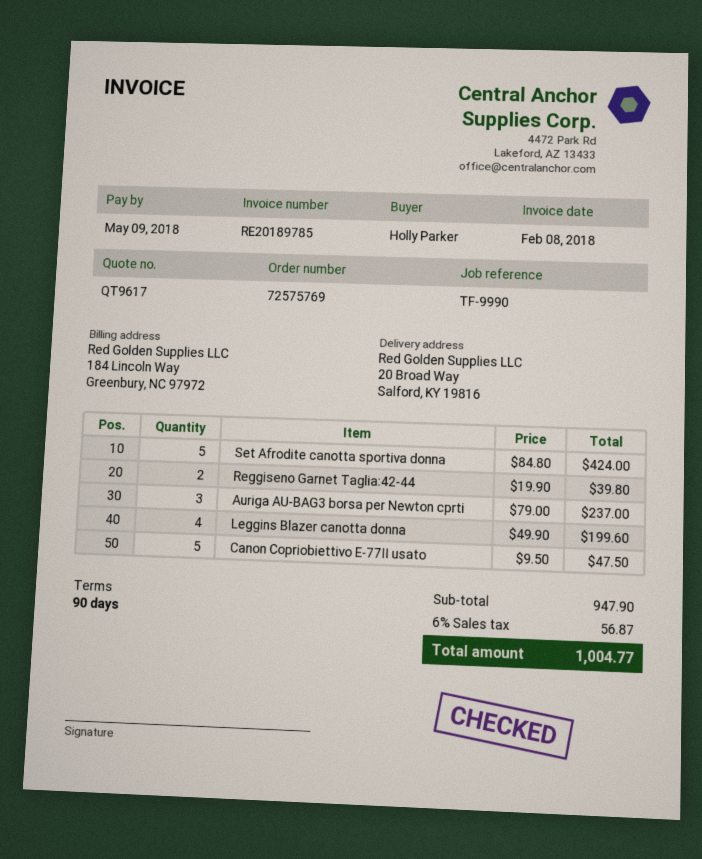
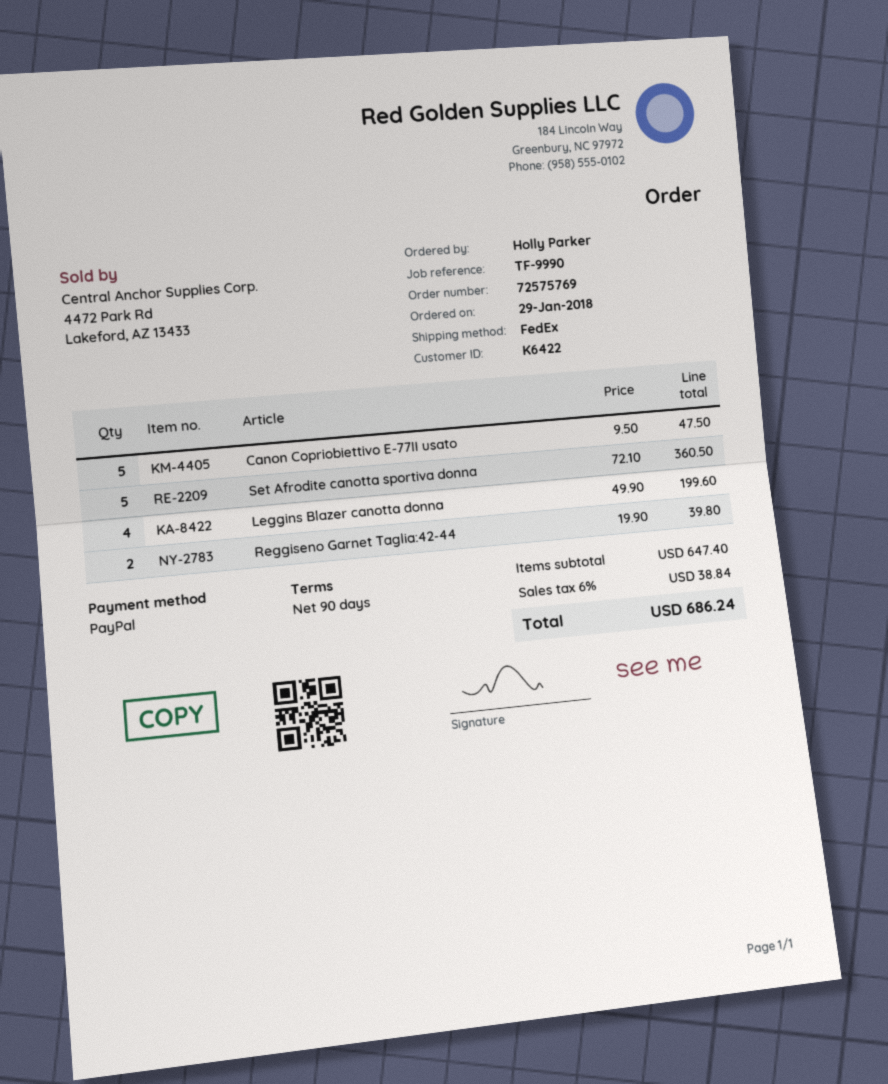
Set Afrodite canotta sportiva donna: 5 x 84.80 = 424.00 -> 5 x 72.10 = 360.50
Auriga AU-BAG3 borsa per Newton cprti: 3 x 79.00 = 237.00 -> none
subtotal: 947.90 -> 647.40
tax: 6% = 56.87 -> 6% = 38.84
total: 1004.77 -> 686.24

